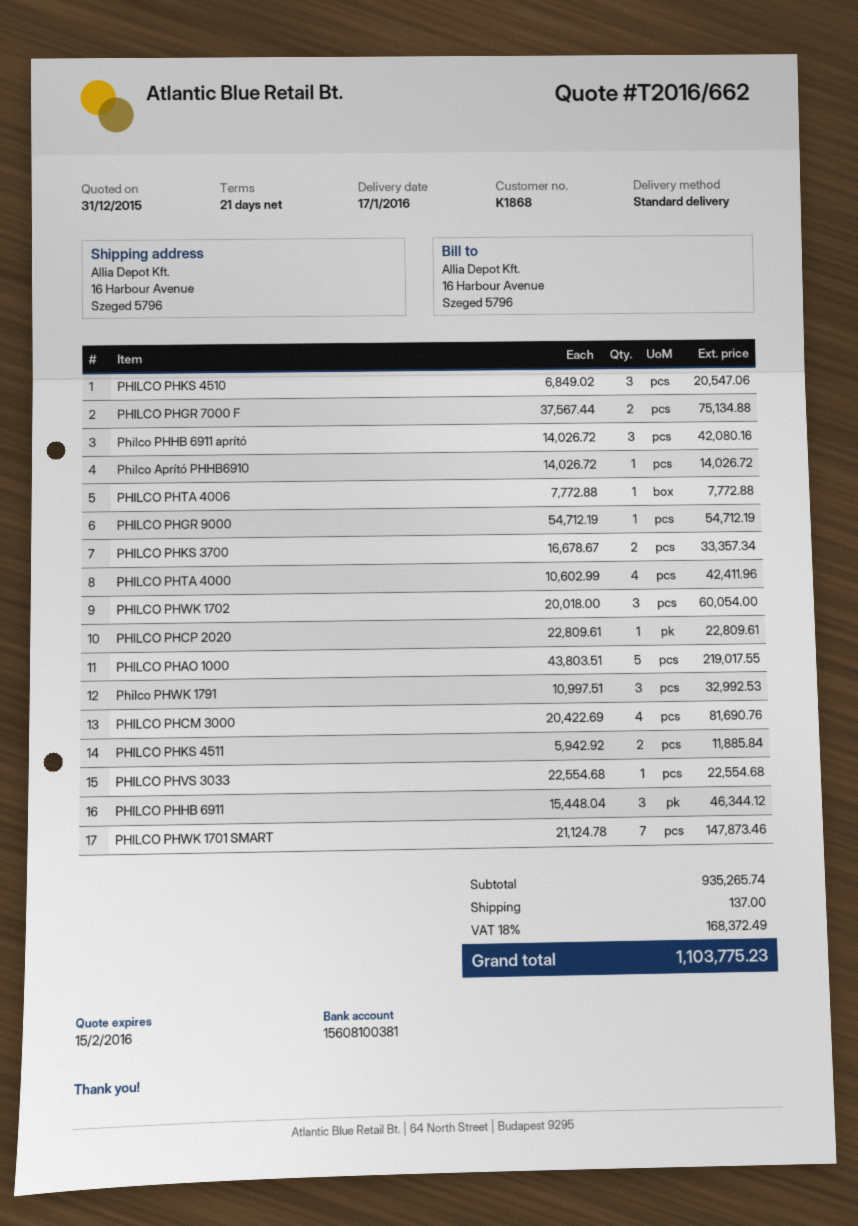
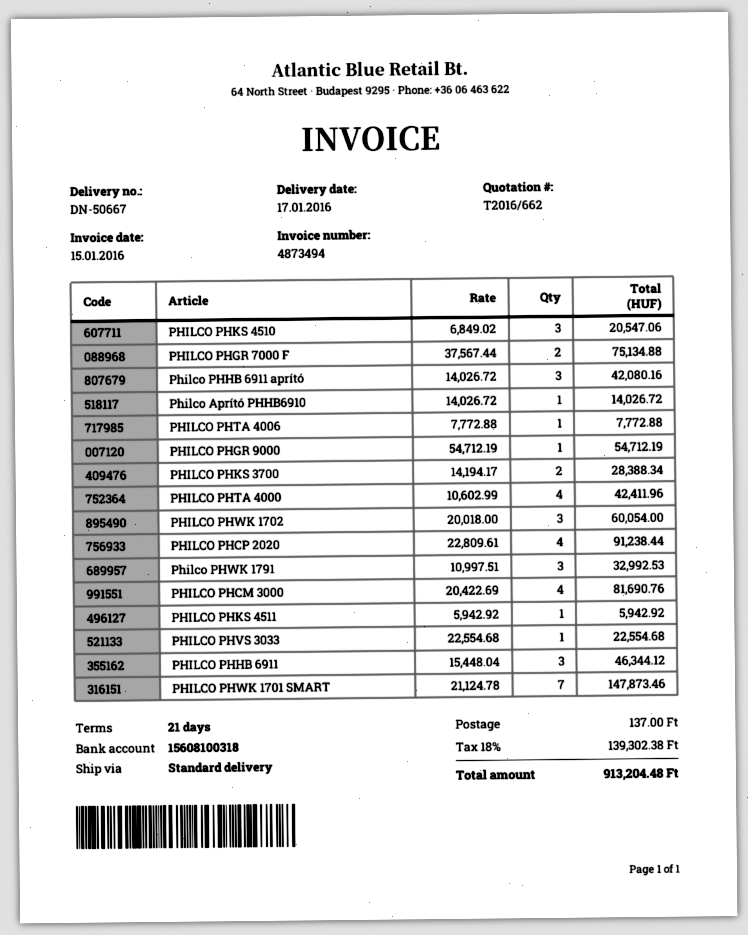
bank account: 15608100381 -> 15608100318
PHILCO PHKS 3700: 2 x 16678.67 = 33357.34 -> 2 x 14194.17 = 28388.34
PHILCO PHCP 2020: 1 x 22809.61 = 22809.61 -> 4 x 22809.61 = 91238.44
PHILCO PHAO 1000: 5 x 43803.51 = 219017.55 -> none
PHILCO PHKS 4511: 2 x 5942.92 = 11885.84 -> 1 x 5942.92 = 5942.92
tax: 18% = 168372.49 -> 18% = 139302.38
total: 1103775.23 -> 913204.48

